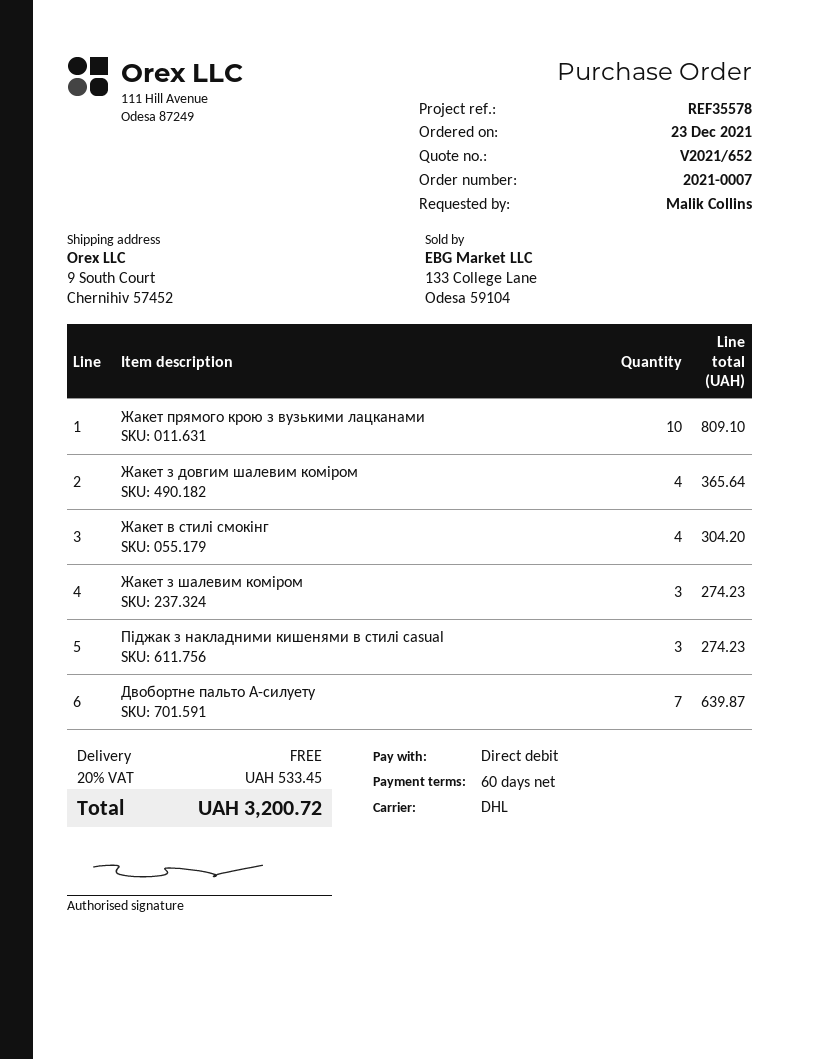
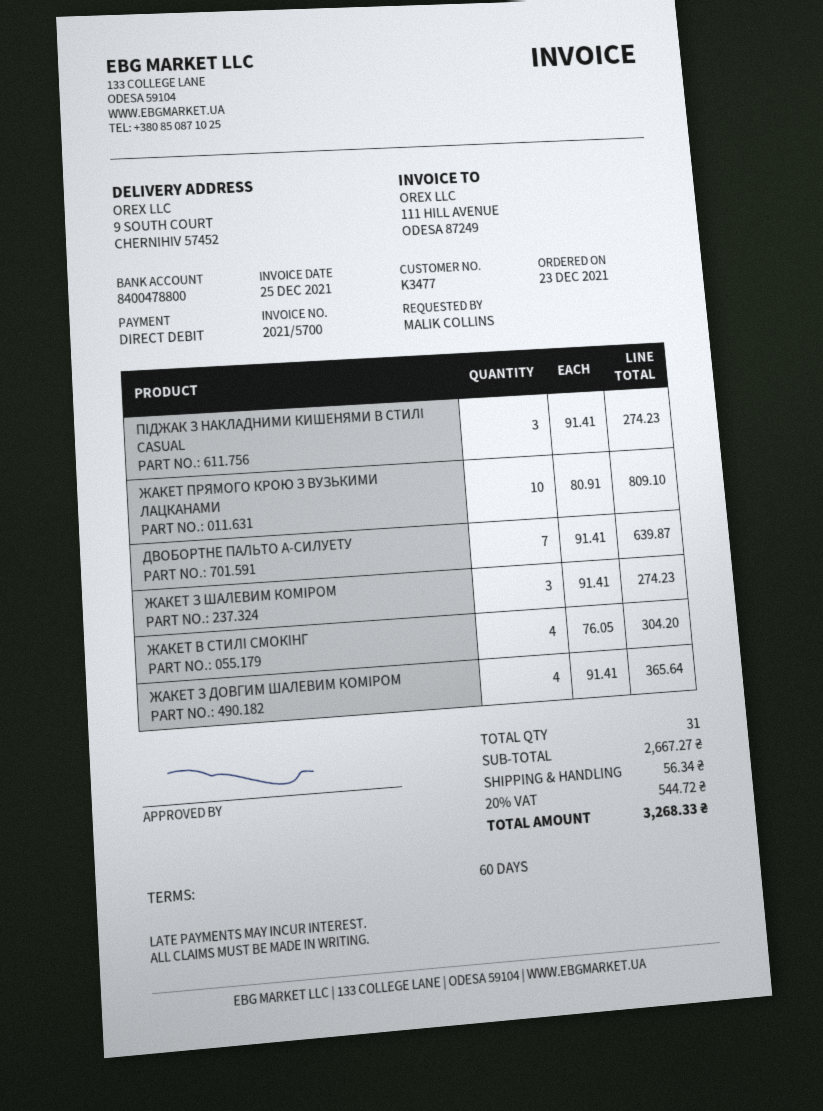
shipping: 0.00 -> 56.34
tax: 20% = 533.45 -> 20% = 544.72
total: 3200.72 -> 3268.33

